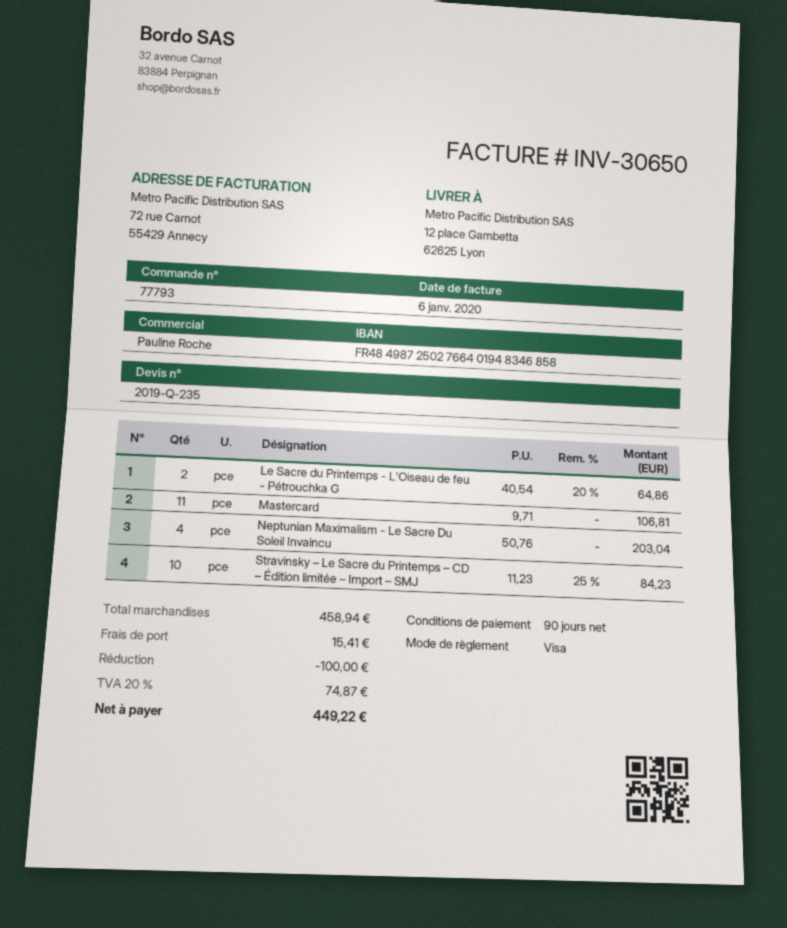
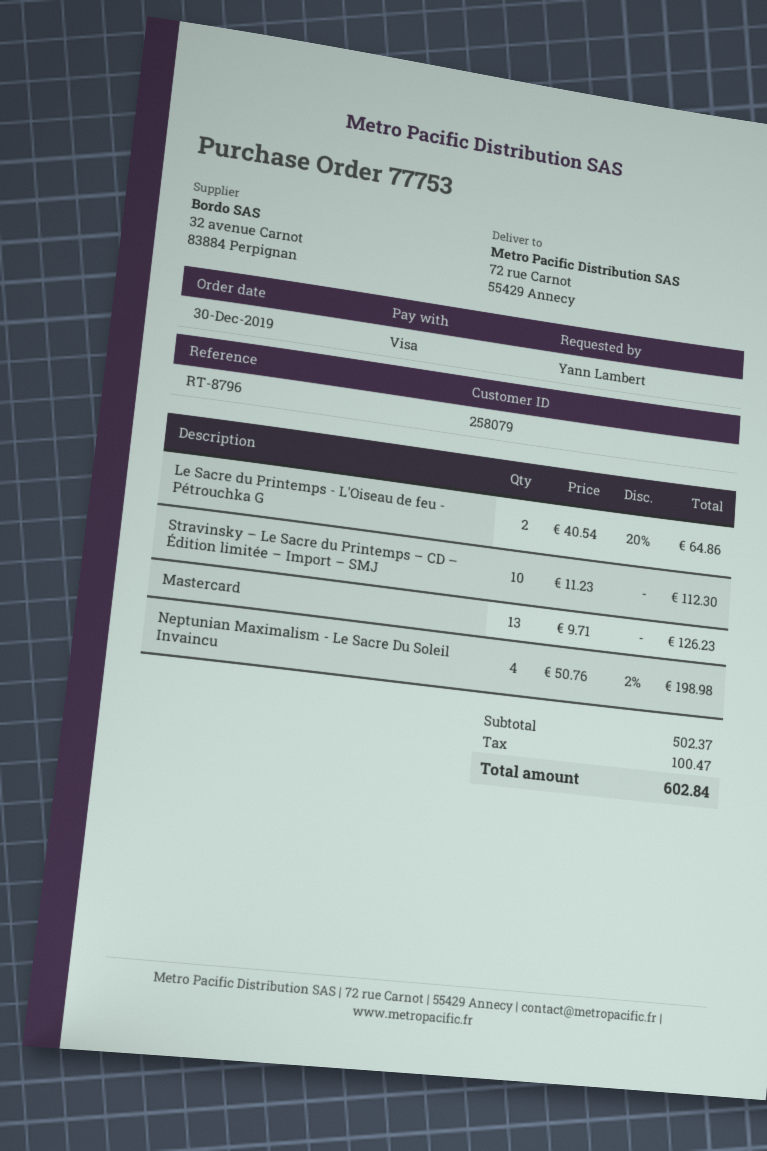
order number: 77793 -> 77753
ship to: 12 place Gambetta, 62625 Lyon -> 72 rue Carnot, 55429 Annecy
Mastercard: 11 x 9.71 = 106.81 -> 13 x 9.71 = 126.23
Neptunian Maximalism - Le Sacre Du Soleil Invaincu: 4 x 50.76 = 203.04 -> 4 x 50.76 - 2% = 198.98
Stravinsky – Le Sacre du Printemps – CD – Édition limitée – Import – SMJ: 10 x 11.23 - 25% = 84.23 -> 10 x 11.23 = 112.30
subtotal: 458.94 -> 502.37
discount: 100.00 -> none
shipping: 15.41 -> none
tax: 74.87 -> 100.47
total: 449.22 -> 602.84

